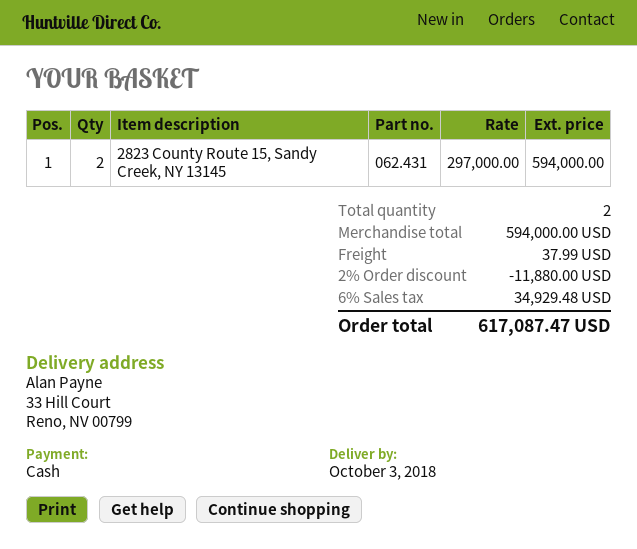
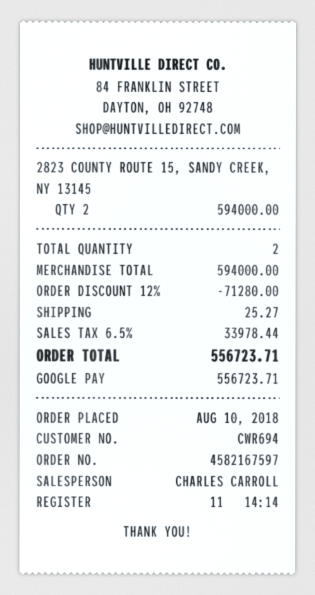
payment method: cash -> Google Pay
discount: 2% = 11880.00 -> 12% = 71280.00
shipping: 37.99 -> 25.27
tax: 6% = 34929.48 -> 6.5% = 33978.44
total: 617087.47 -> 556723.71

